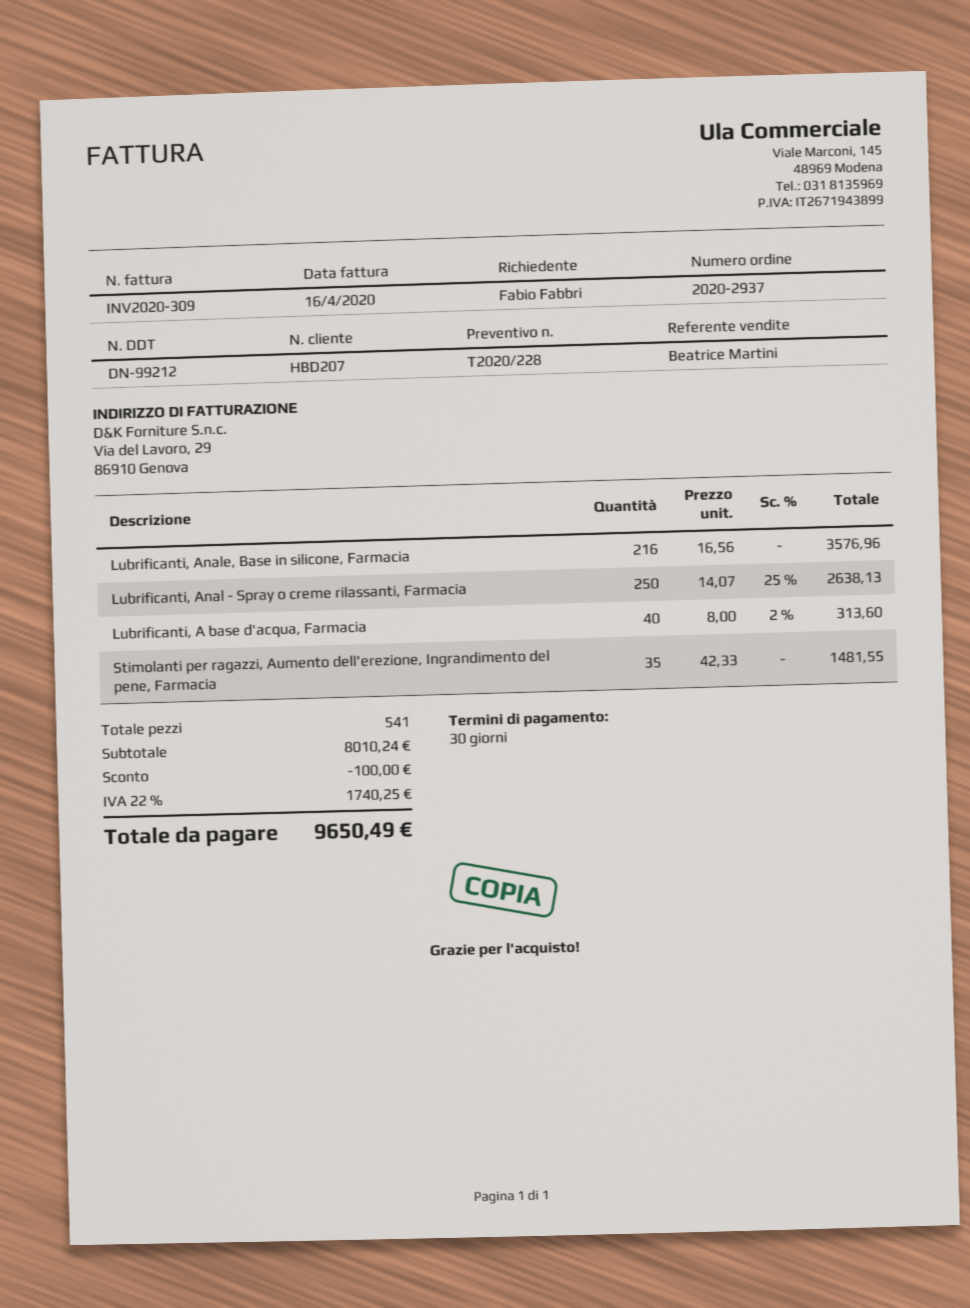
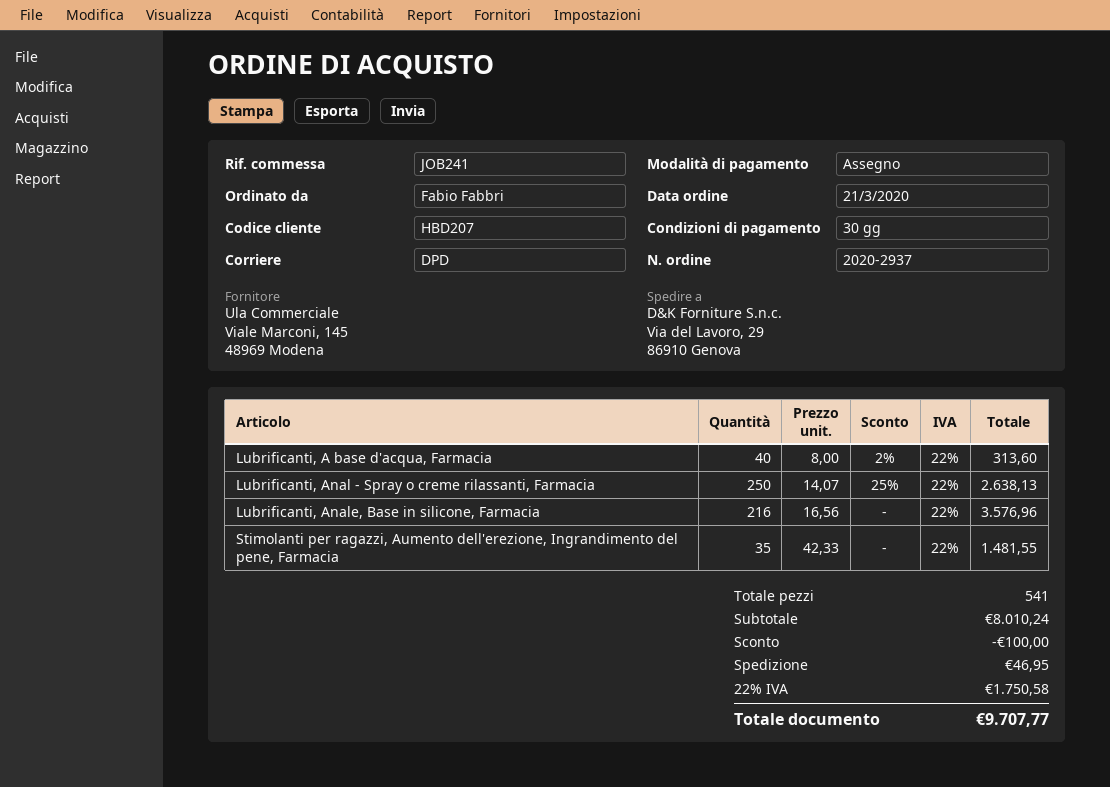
shipping: none -> 46.95
tax: 22% = 1740.25 -> 22% = 1750.58
total: 9650.49 -> 9707.77

